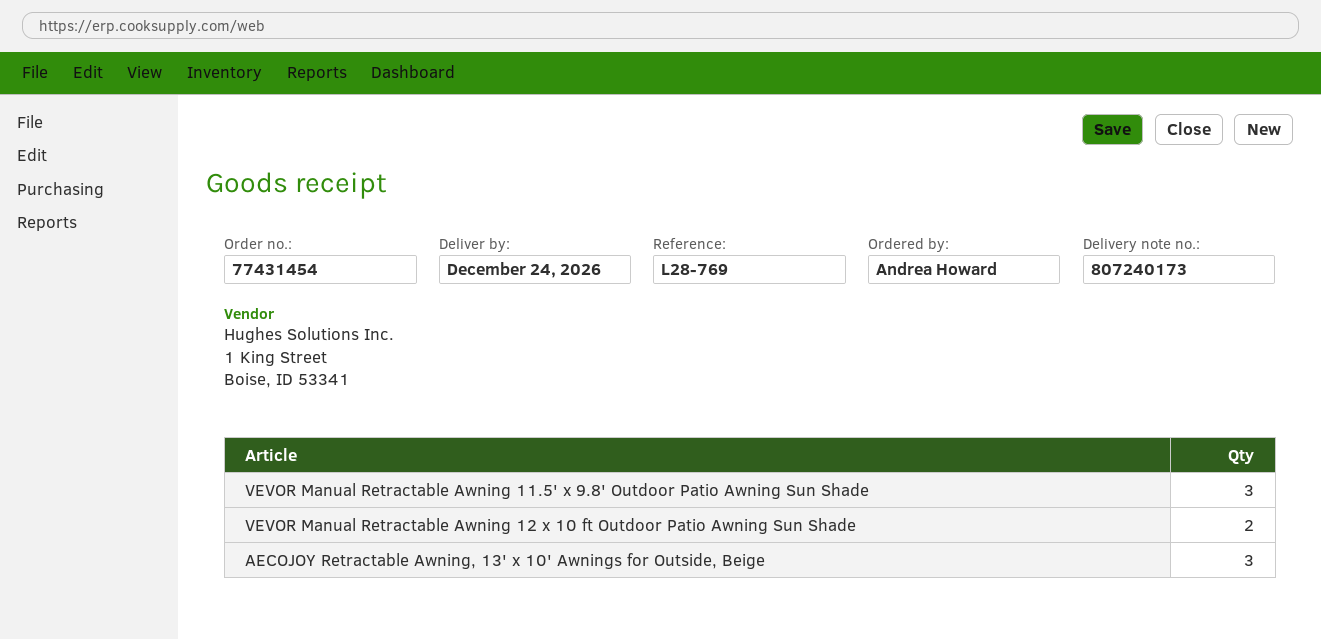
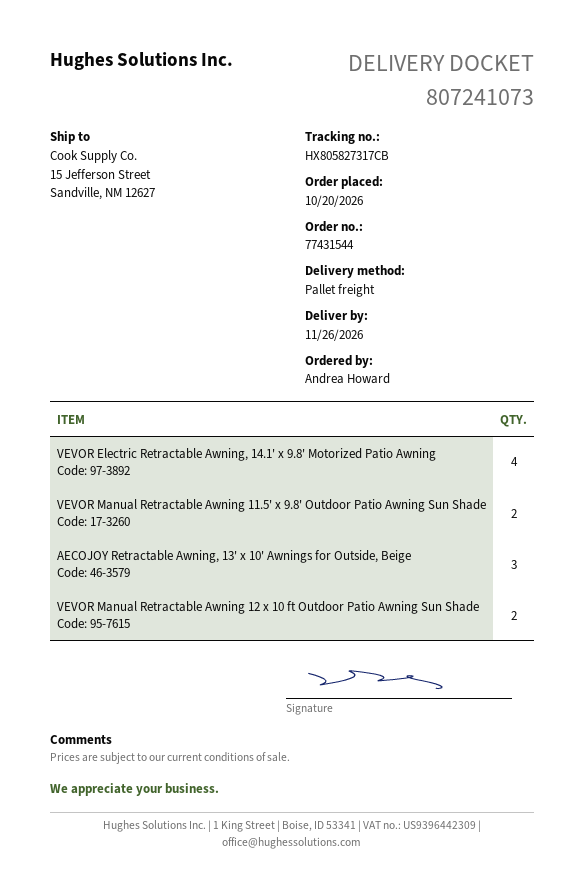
order number: 77431454 -> 77431544
delivery note number: 807240173 -> 807241073
delivery date: 2026-12-24 -> 2026-11-26
VEVOR Manual Retractable Awning 11.5' x 9.8' Outdoor Patio Awning Sun Shade: 3 -> 2
VEVOR Electric Retractable Awning, 14.1' x 9.8' Motorized Patio Awning: none -> 4

